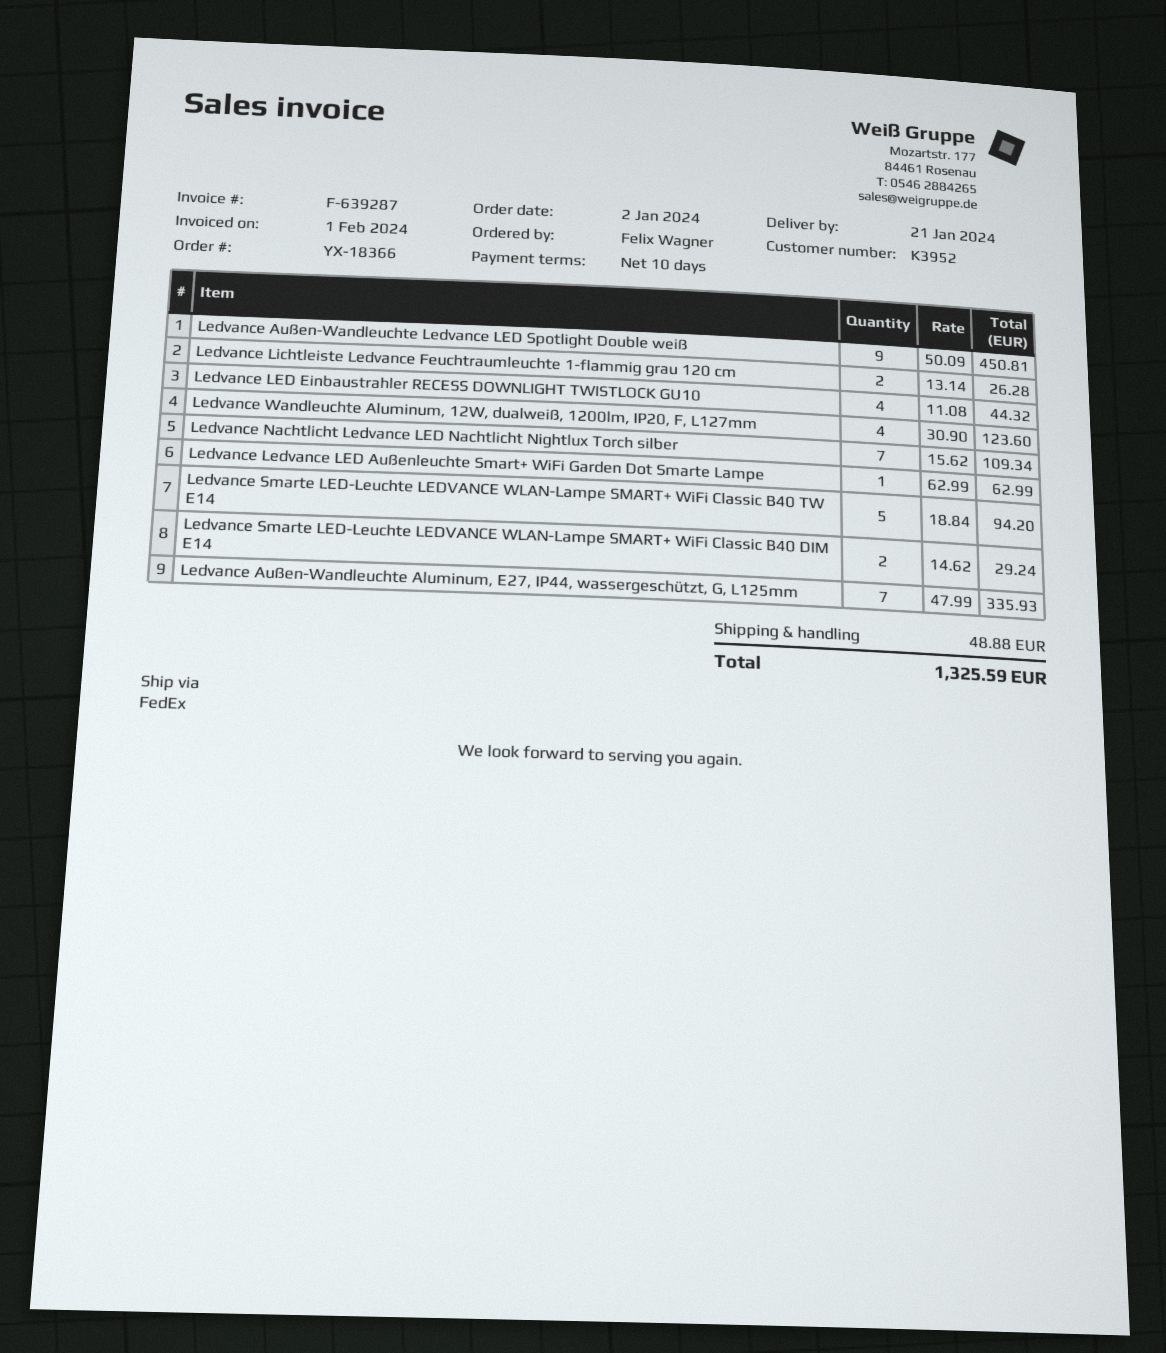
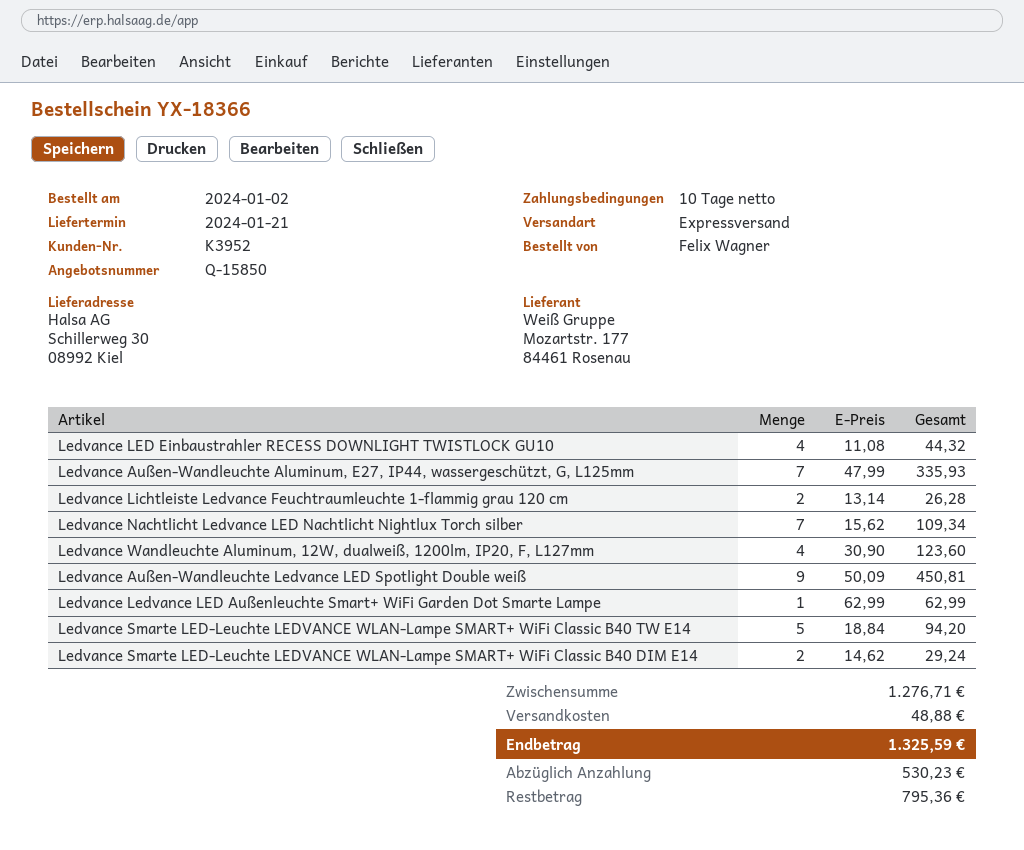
shipping method: FedEx -> express

